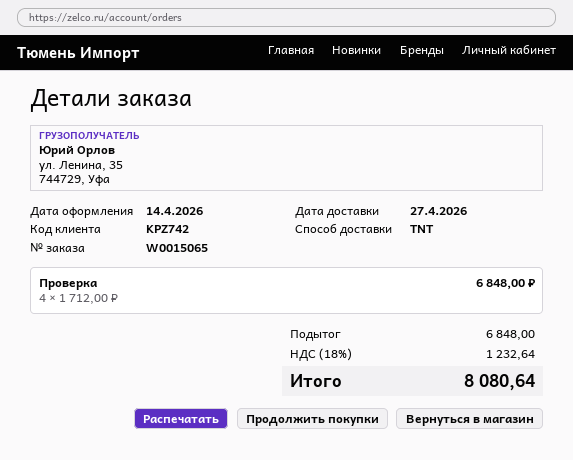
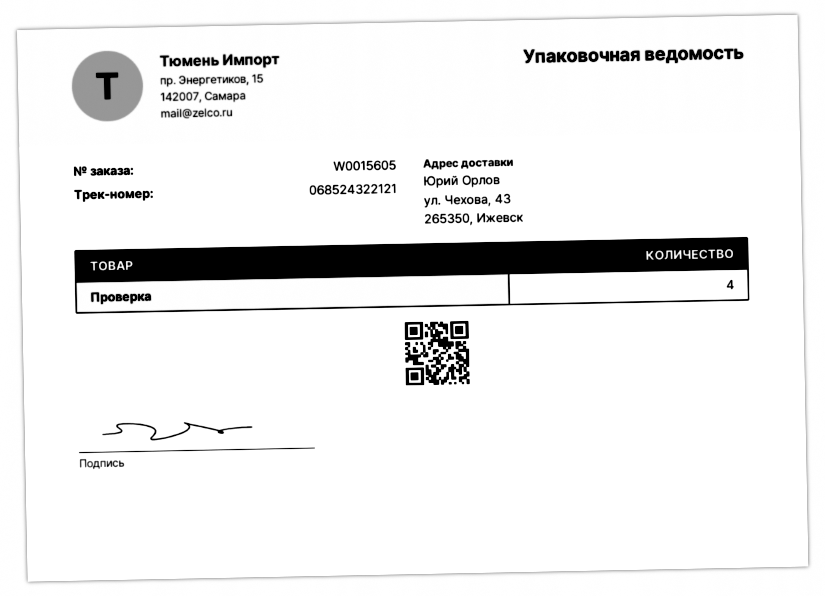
order number: W0015065 -> W0015605
ship to: ул. Ленина, 35, 744729, Уфа -> ул. Чехова, 43, 265350, Ижевск

